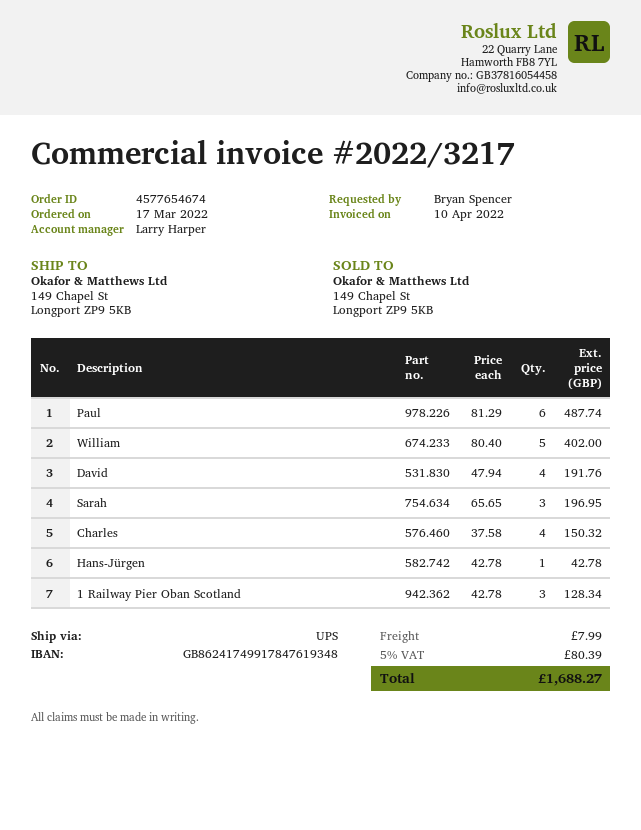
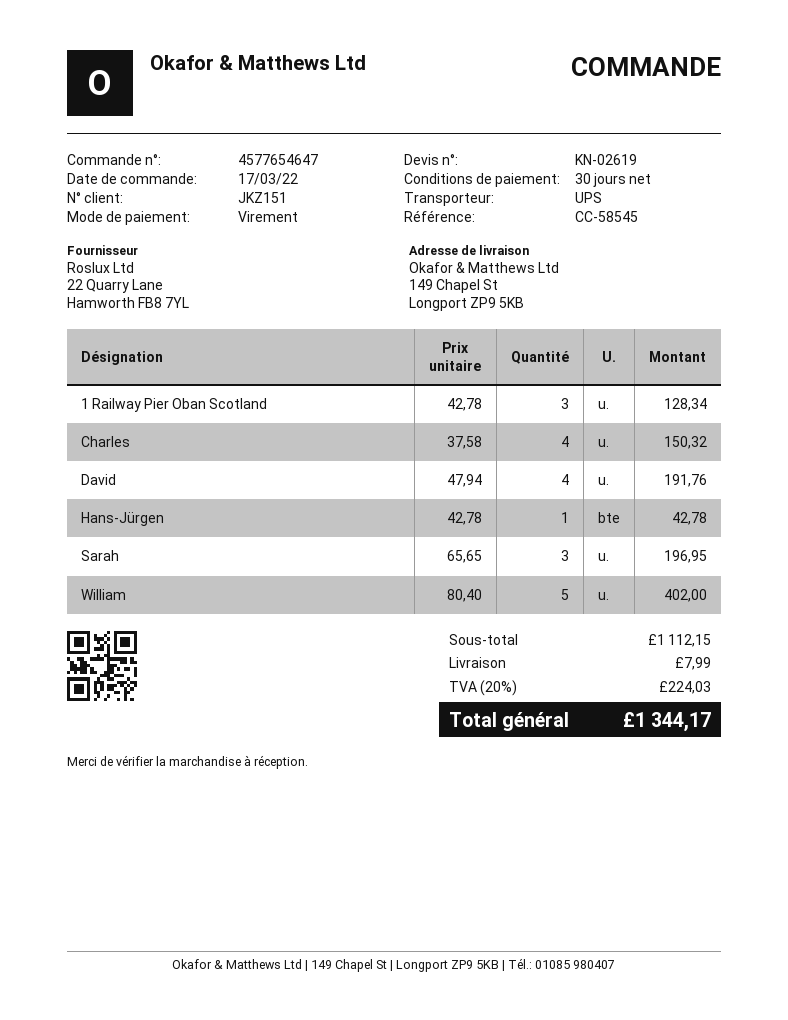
order number: 4577654674 -> 4577654647
Paul: 6 x 81.29 = 487.74 -> none
tax: 5% = 80.39 -> 20% = 224.03
total: 1688.27 -> 1344.17

